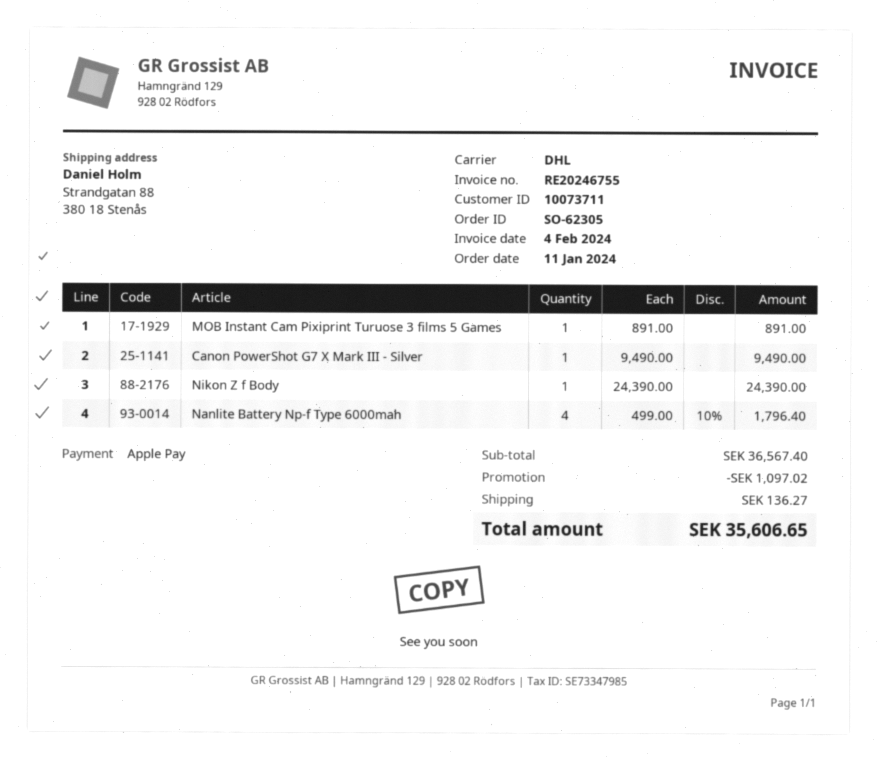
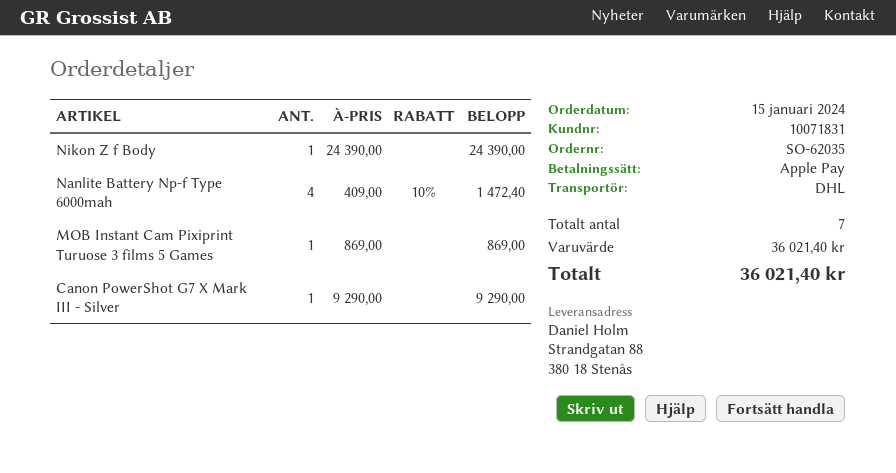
order number: SO-62305 -> SO-62035
order date: 2024-01-11 -> 2024-01-15
customer number: 10073711 -> 10071831
MOB Instant Cam Pixiprint Turuose 3 films 5 Games: 1 x 891.00 = 891.00 -> 1 x 869.00 = 869.00
Canon PowerShot G7 X Mark III - Silver: 1 x 9490.00 = 9490.00 -> 1 x 9290.00 = 9290.00
Nanlite Battery Np-f Type 6000mah: 4 x 499.00 - 10% = 1796.40 -> 4 x 409.00 - 10% = 1472.40
subtotal: 36567.40 -> 36021.40
discount: 1097.02 -> none
shipping: 136.27 -> none
total: 35606.65 -> 36021.40

